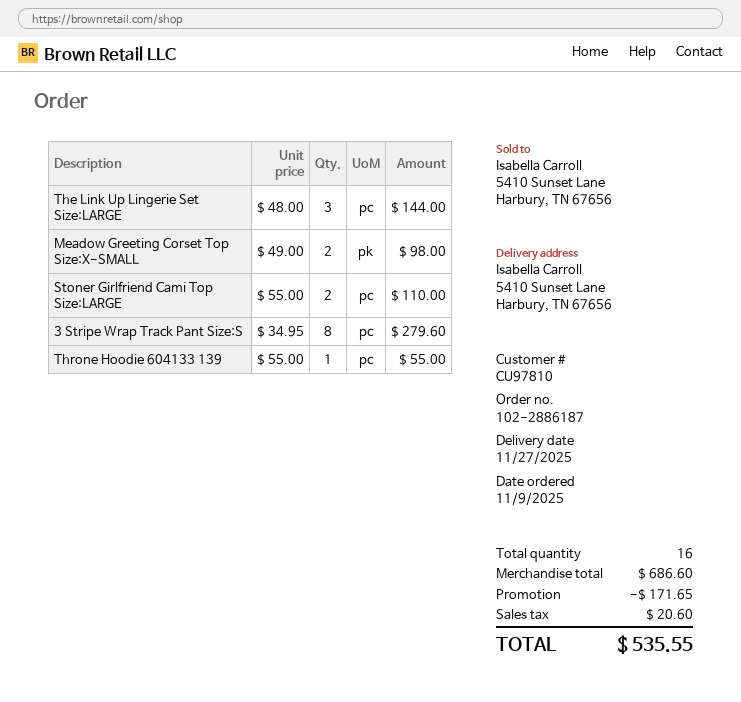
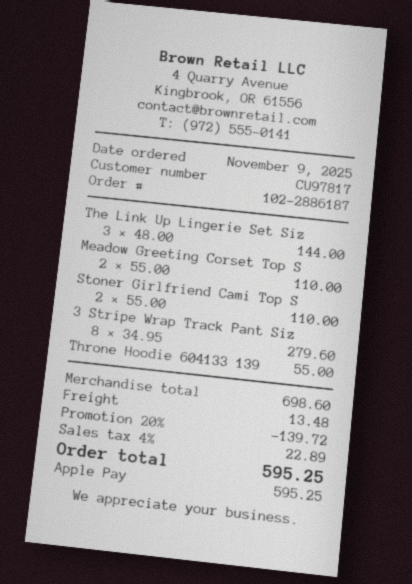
customer number: CU97810 -> CU97817
Meadow Greeting Corset Top Size:X-SMALL: 2 x 49.00 = 98.00 -> 2 x 55.00 = 110.00
subtotal: 686.60 -> 698.60
discount: 171.65 -> 139.72
shipping: none -> 13.48
tax: 20.60 -> 22.89
total: 535.55 -> 595.25

